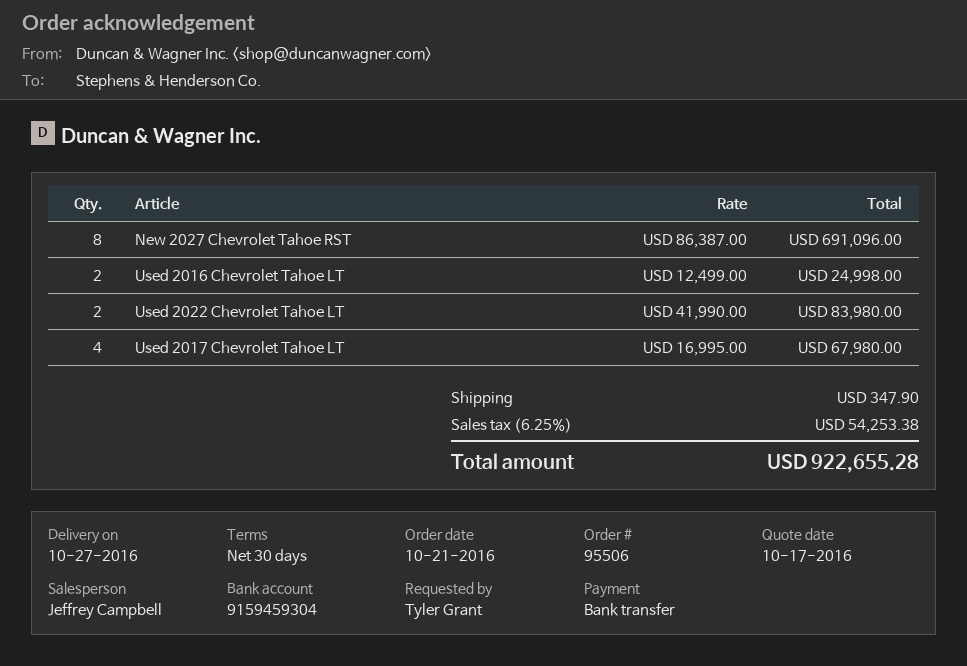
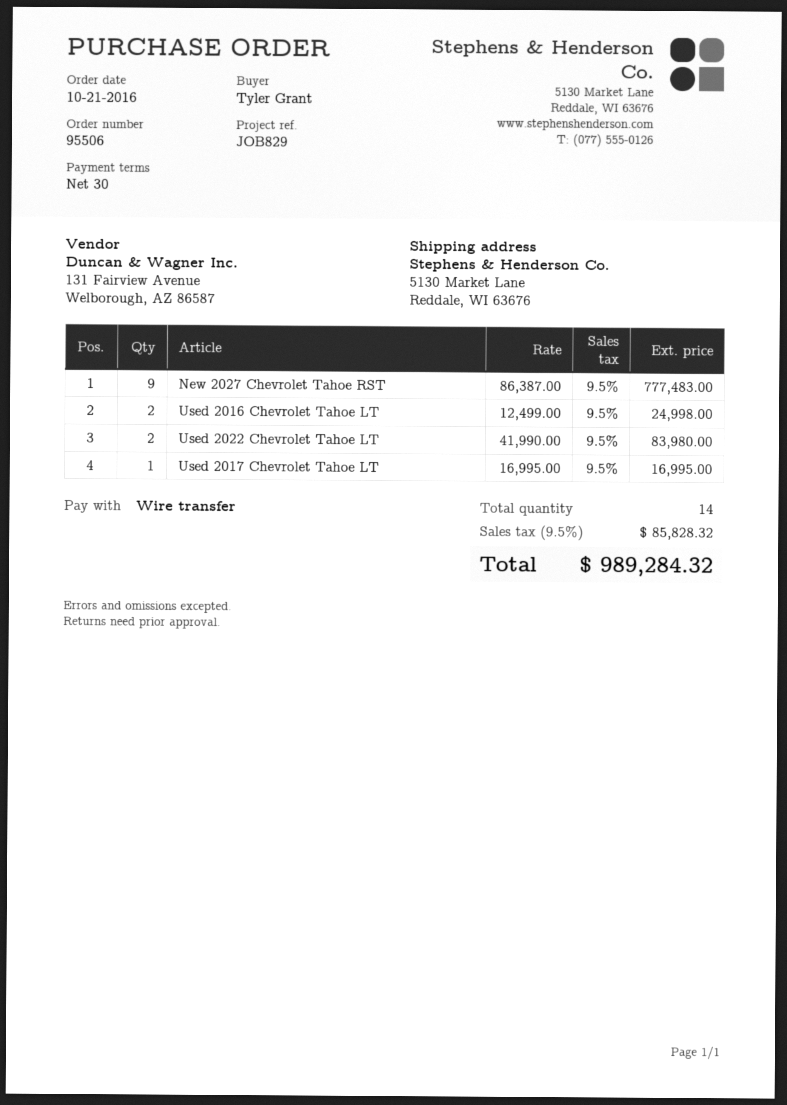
New 2027 Chevrolet Tahoe RST: 8 x 86387.00 = 691096.00 -> 9 x 86387.00 = 777483.00
Used 2017 Chevrolet Tahoe LT: 4 x 16995.00 = 67980.00 -> 1 x 16995.00 = 16995.00
shipping: 347.90 -> none
tax: 6.25% = 54253.38 -> 9.5% = 85828.32
total: 922655.28 -> 989284.32

